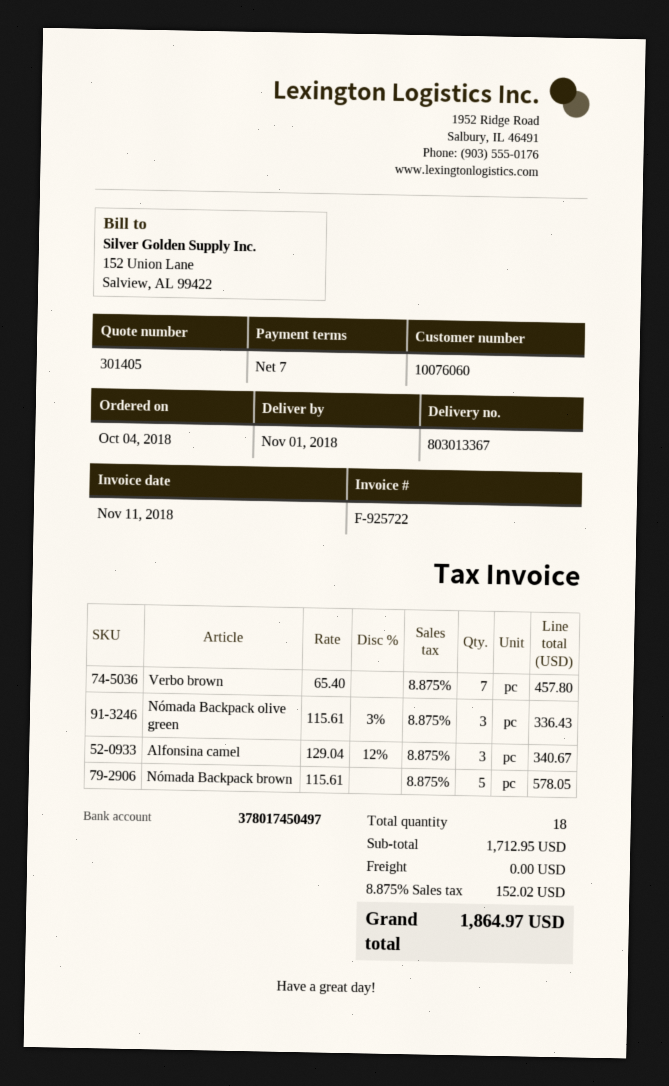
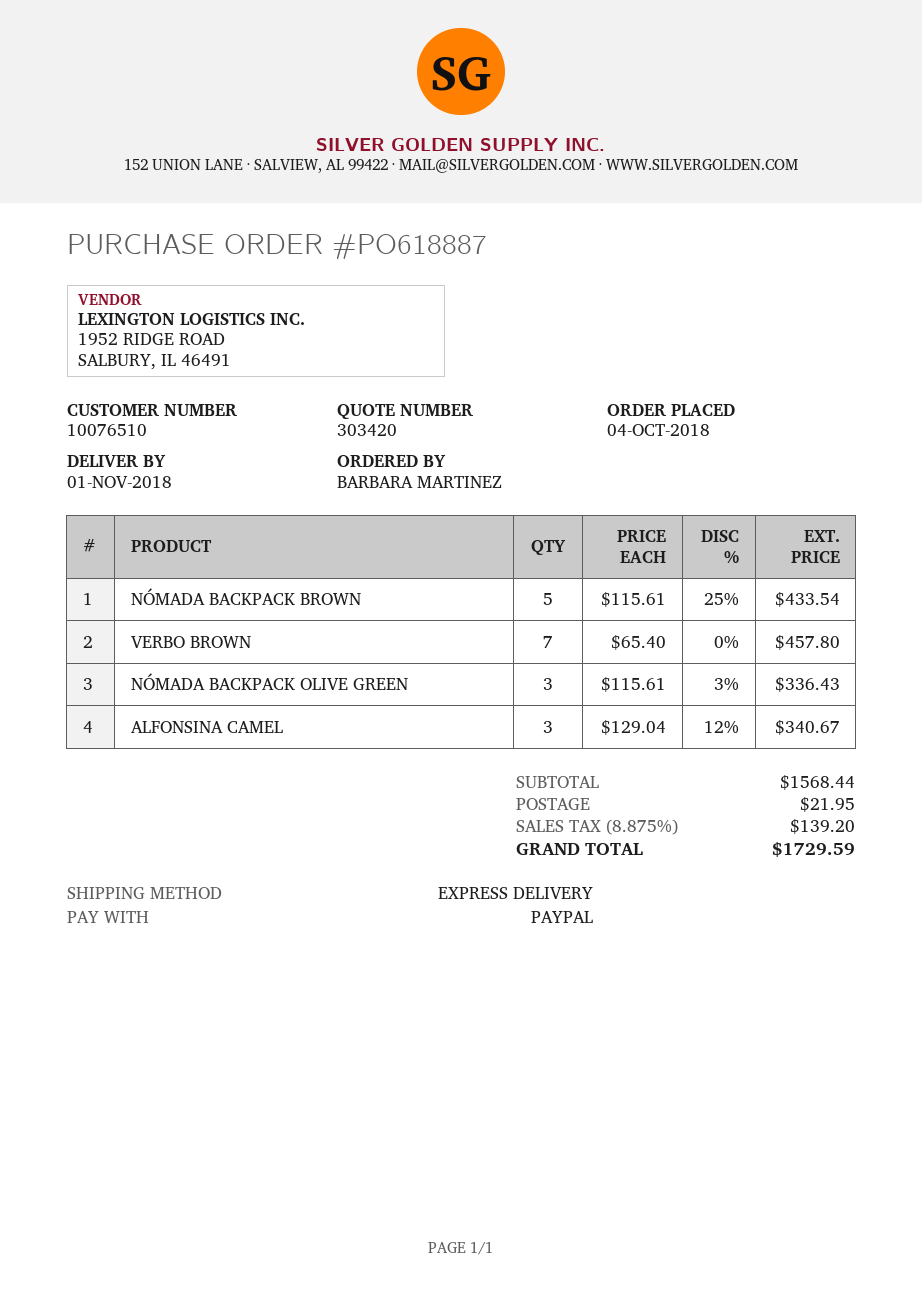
quote number: 301405 -> 303420
customer number: 10076060 -> 10076510
Nómada Backpack brown: 5 x 115.61 = 578.05 -> 5 x 115.61 - 25% = 433.54
subtotal: 1712.95 -> 1568.44
shipping: 0.00 -> 21.95
tax: 8.875% = 152.02 -> 8.875% = 139.20
total: 1864.97 -> 1729.59

